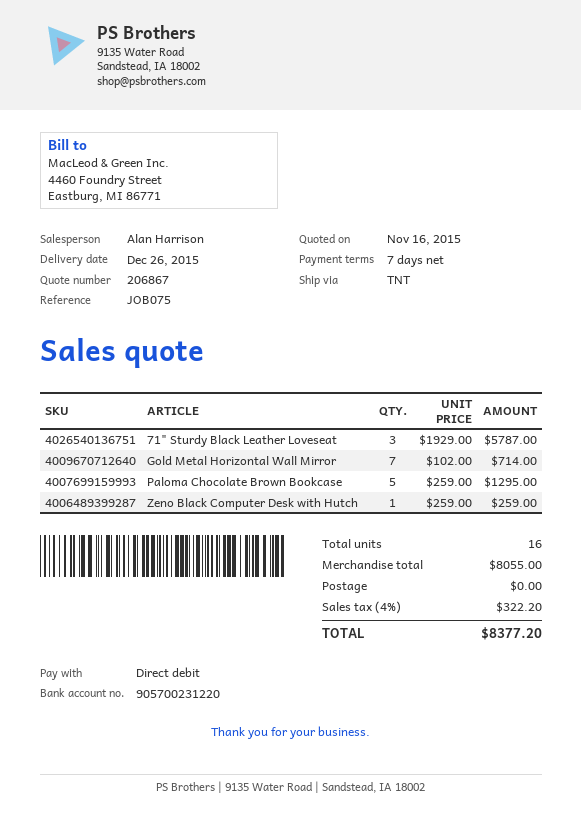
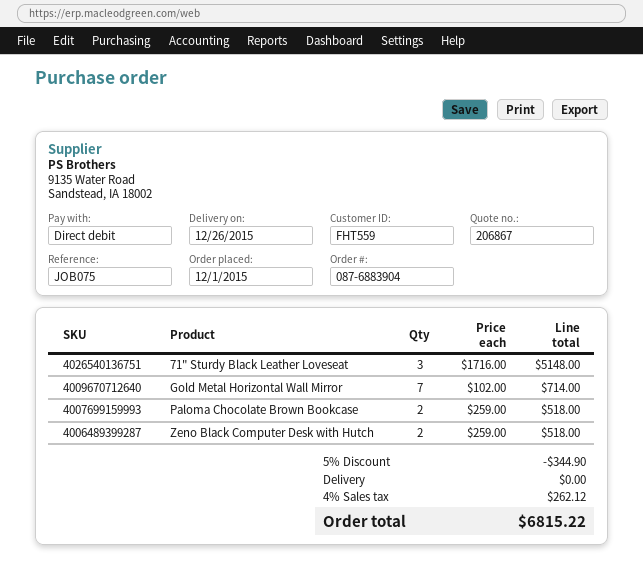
71" Sturdy Black Leather Loveseat: 3 x 1929.00 = 5787.00 -> 3 x 1716.00 = 5148.00
Paloma Chocolate Brown Bookcase: 5 x 259.00 = 1295.00 -> 2 x 259.00 = 518.00
Zeno Black Computer Desk with Hutch: 1 x 259.00 = 259.00 -> 2 x 259.00 = 518.00
discount: none -> 5% = 344.90
tax: 4% = 322.20 -> 4% = 262.12
total: 8377.20 -> 6815.22

